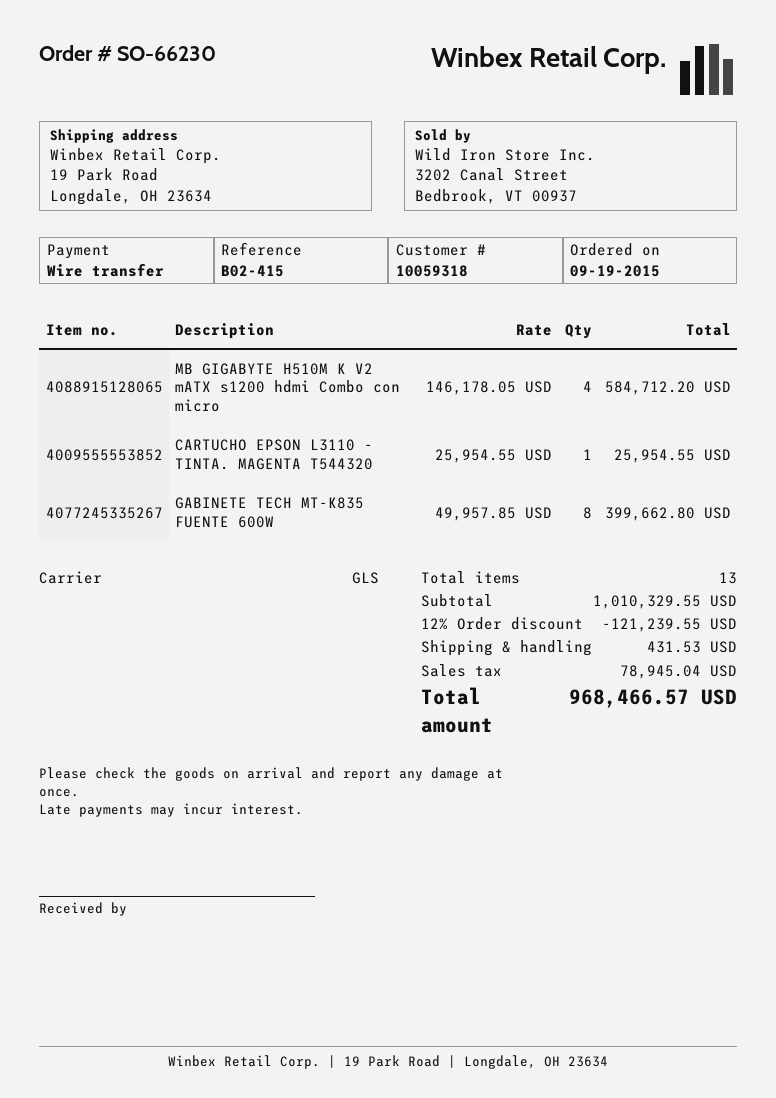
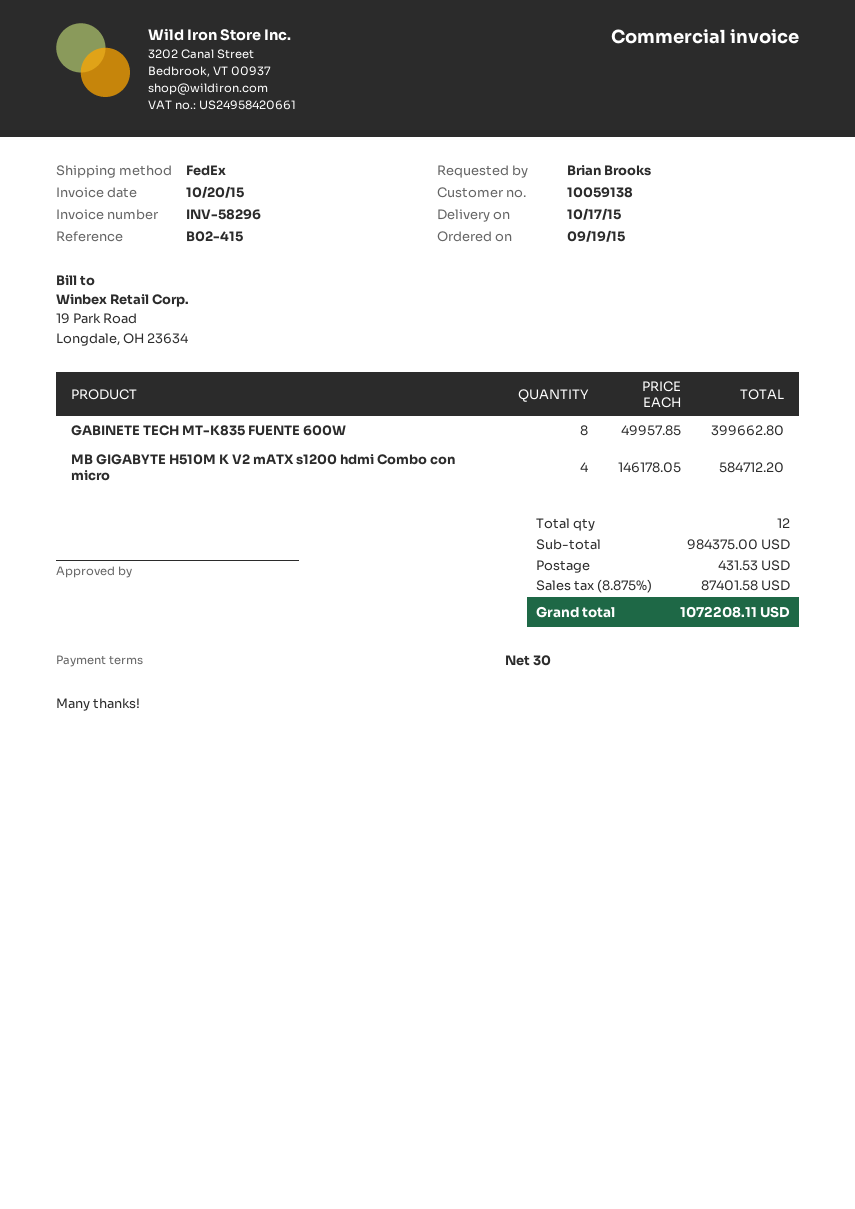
customer number: 10059318 -> 10059138
shipping method: GLS -> FedEx
CARTUCHO EPSON L3110 - TINTA. MAGENTA T544320: 1 x 25954.55 = 25954.55 -> none
total quantity: 13 -> 12
subtotal: 1010329.55 -> 984375.00
discount: 12% = 121239.55 -> none
tax: 78945.04 -> 87401.58
total: 968466.57 -> 1072208.11

